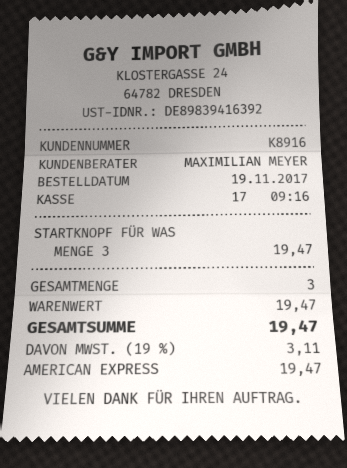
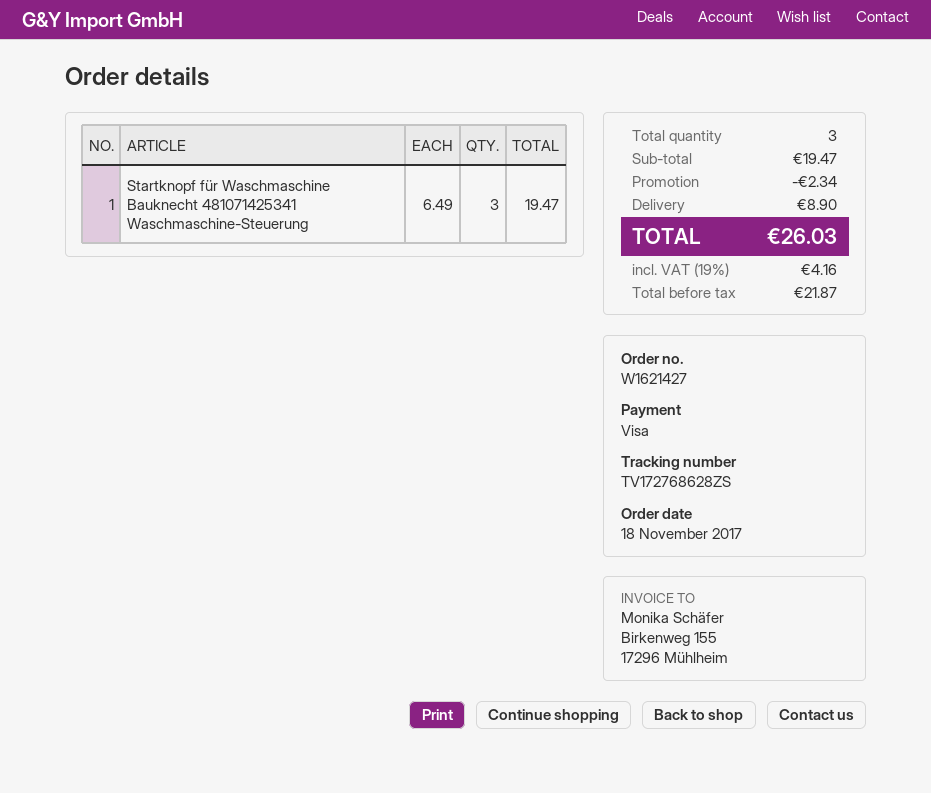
order date: 2017-11-19 -> 2017-11-18
payment method: American Express -> Visa
discount: none -> 2.34
shipping: none -> 8.90
tax: 19% = 3.11 -> 19% = 4.16
total: 19.47 -> 26.03

